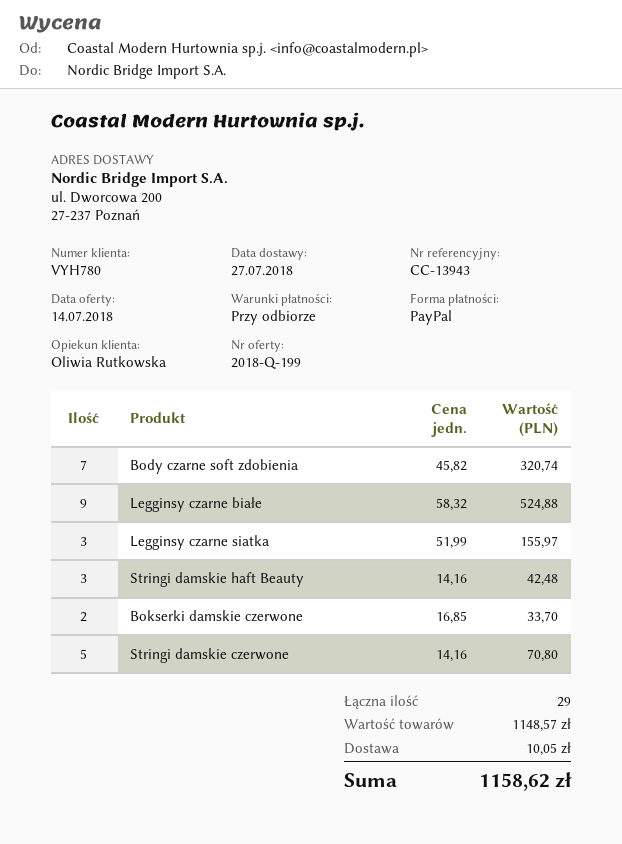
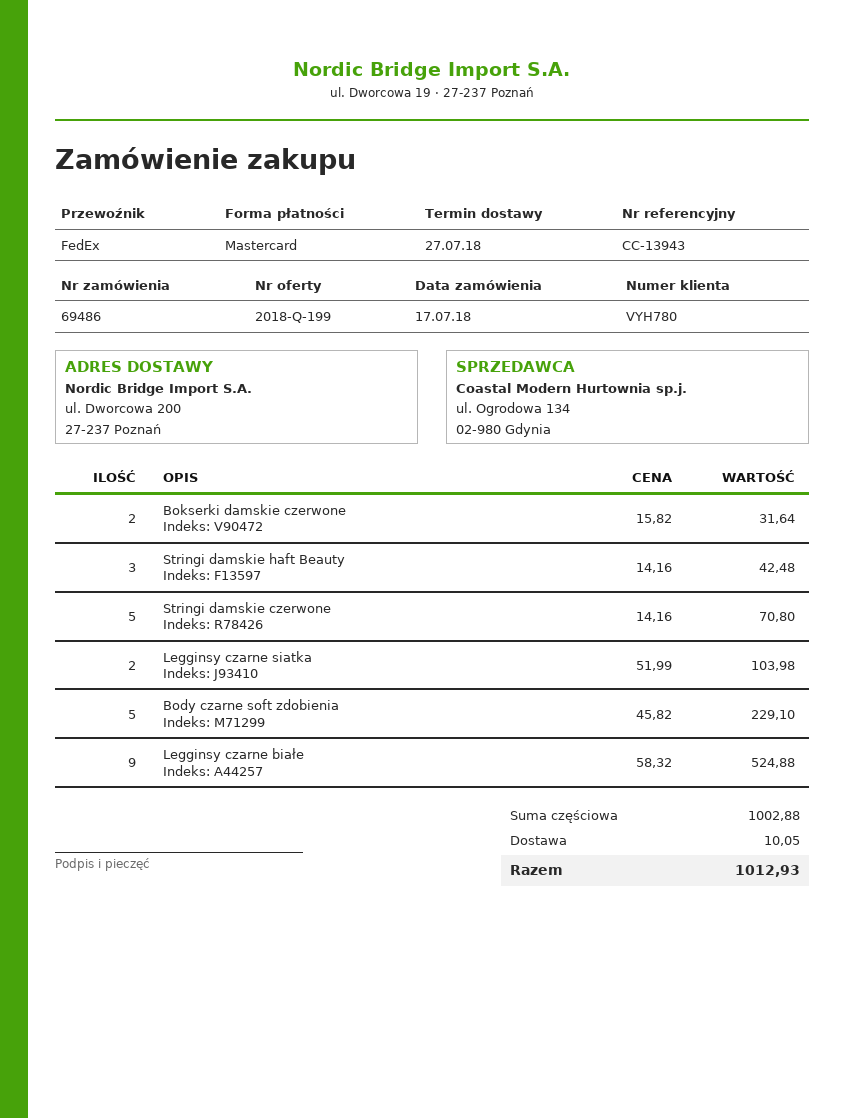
payment method: PayPal -> Mastercard
Body czarne soft zdobienia: 7 x 45.82 = 320.74 -> 5 x 45.82 = 229.10
Legginsy czarne siatka: 3 x 51.99 = 155.97 -> 2 x 51.99 = 103.98
Bokserki damskie czerwone: 2 x 16.85 = 33.70 -> 2 x 15.82 = 31.64
subtotal: 1148.57 -> 1002.88
total: 1158.62 -> 1012.93

